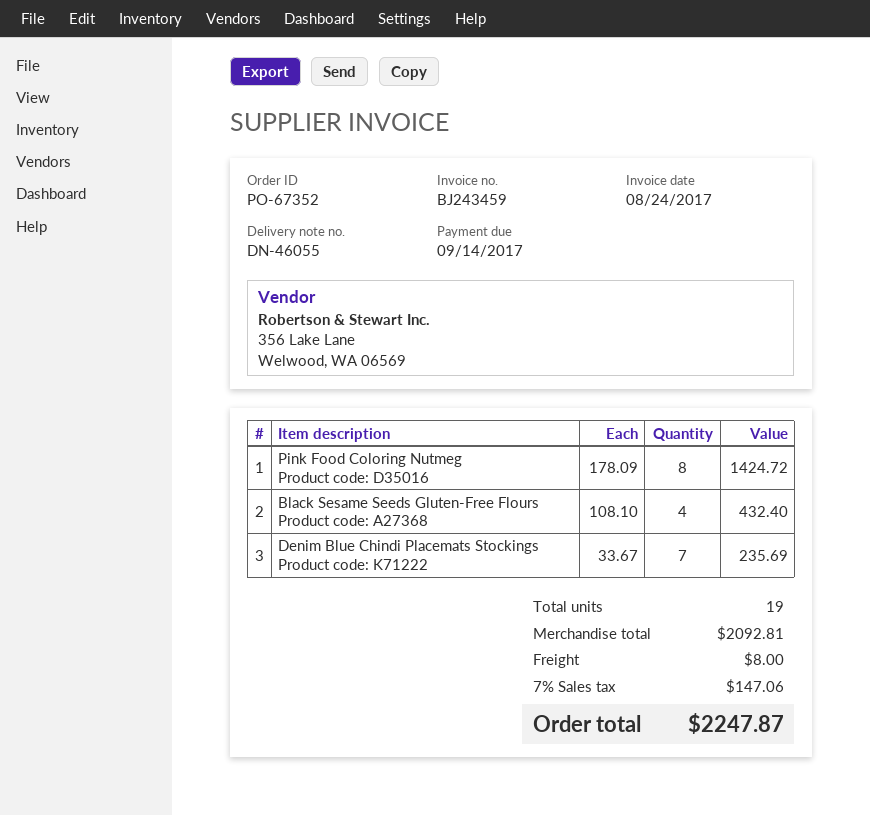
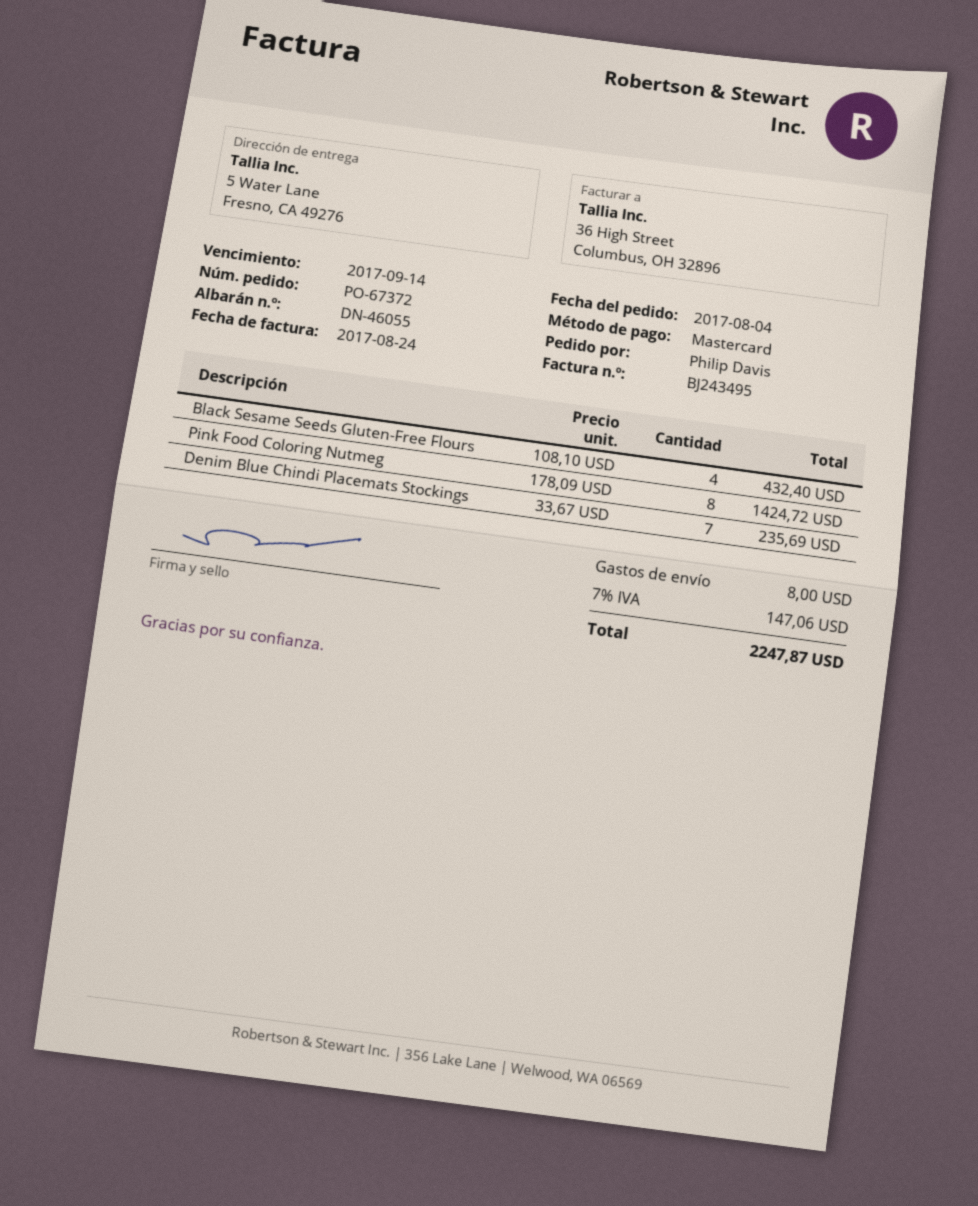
order number: PO-67352 -> PO-67372
invoice number: BJ243459 -> BJ243495

